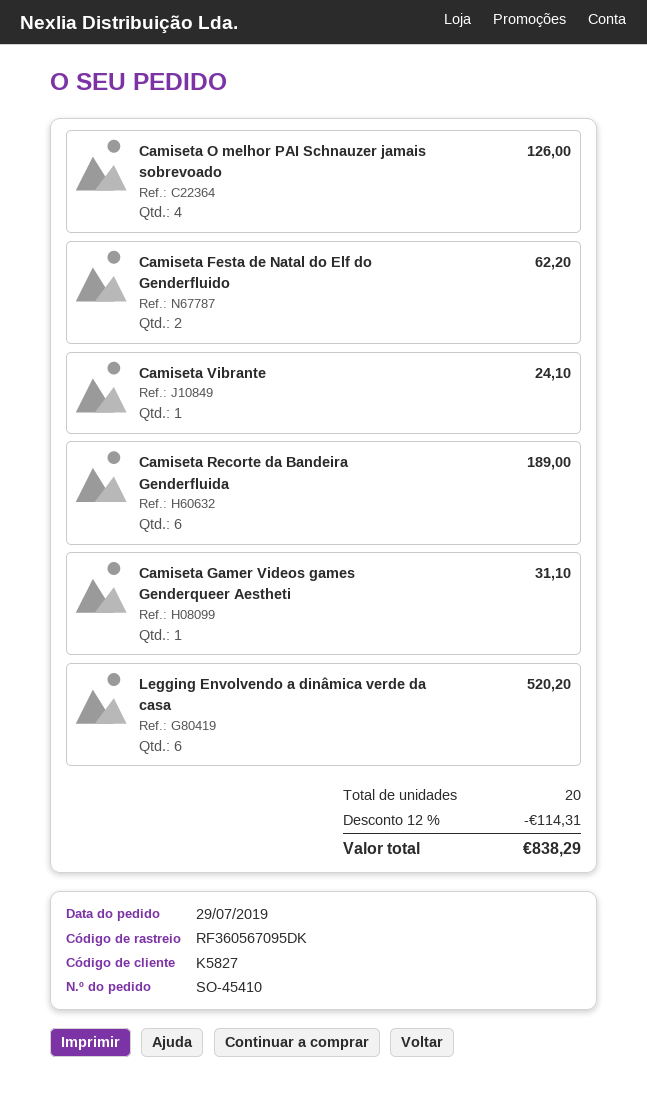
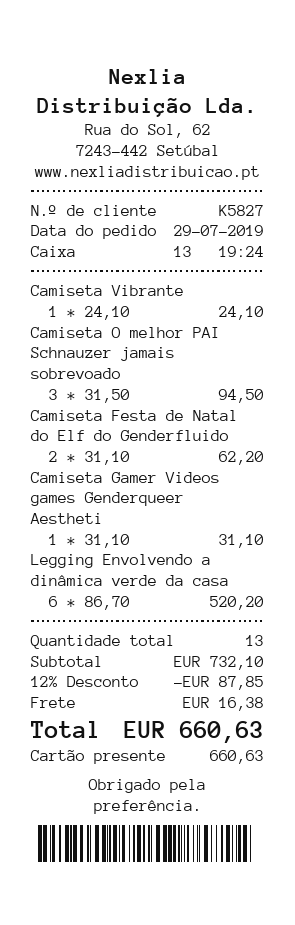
Camiseta O melhor PAI Schnauzer jamais sobrevoado: 4 for 126.00 -> 3 for 94.50
Camiseta Recorte da Bandeira Genderfluida: 6 for 189.00 -> none
total quantity: 20 -> 13
discount: 12% = 114.31 -> 12% = 87.85
shipping: none -> 16.38
total: 838.29 -> 660.63

